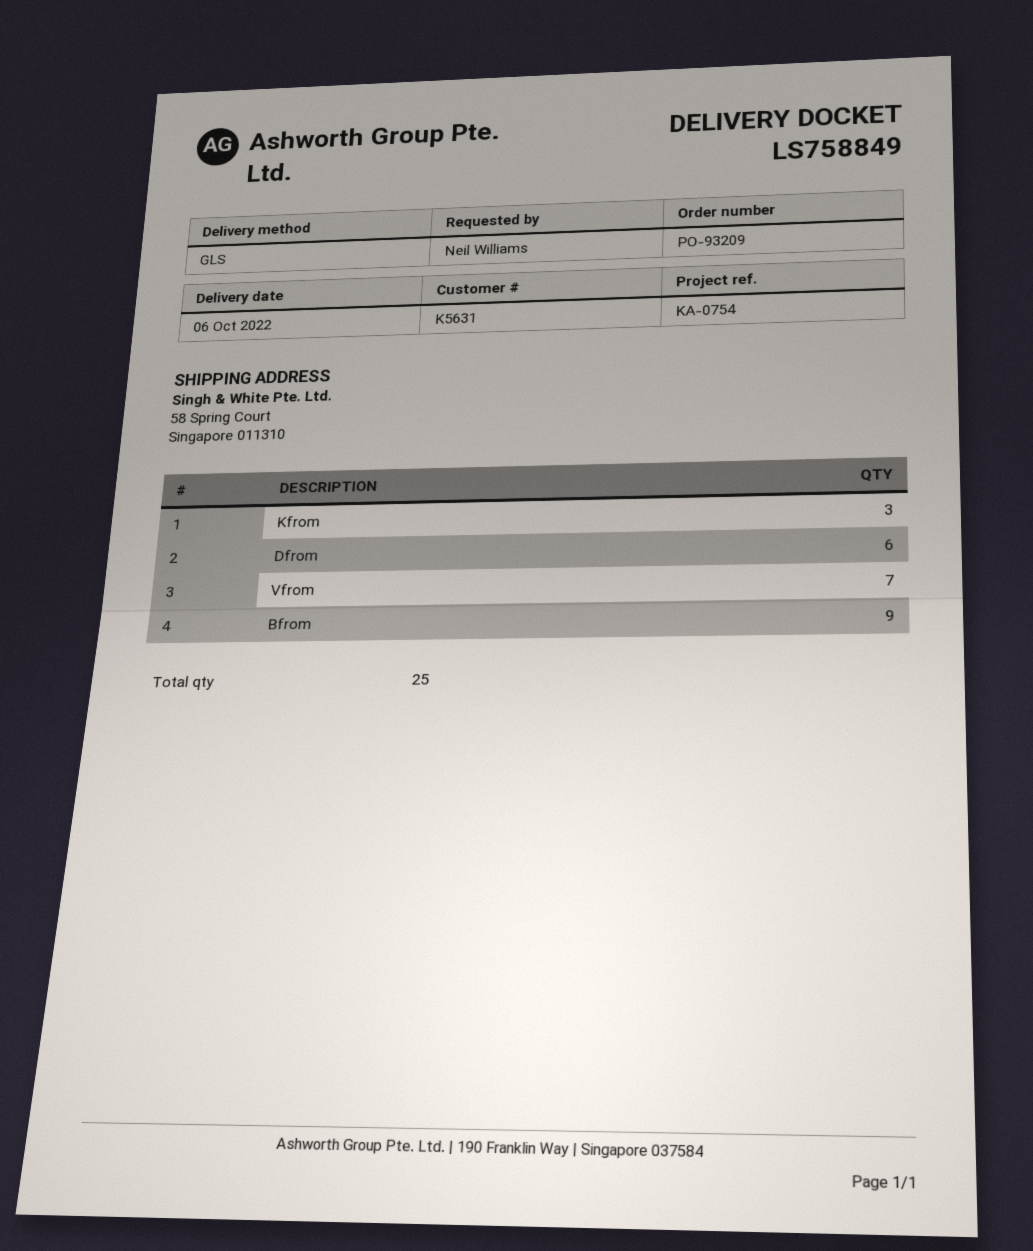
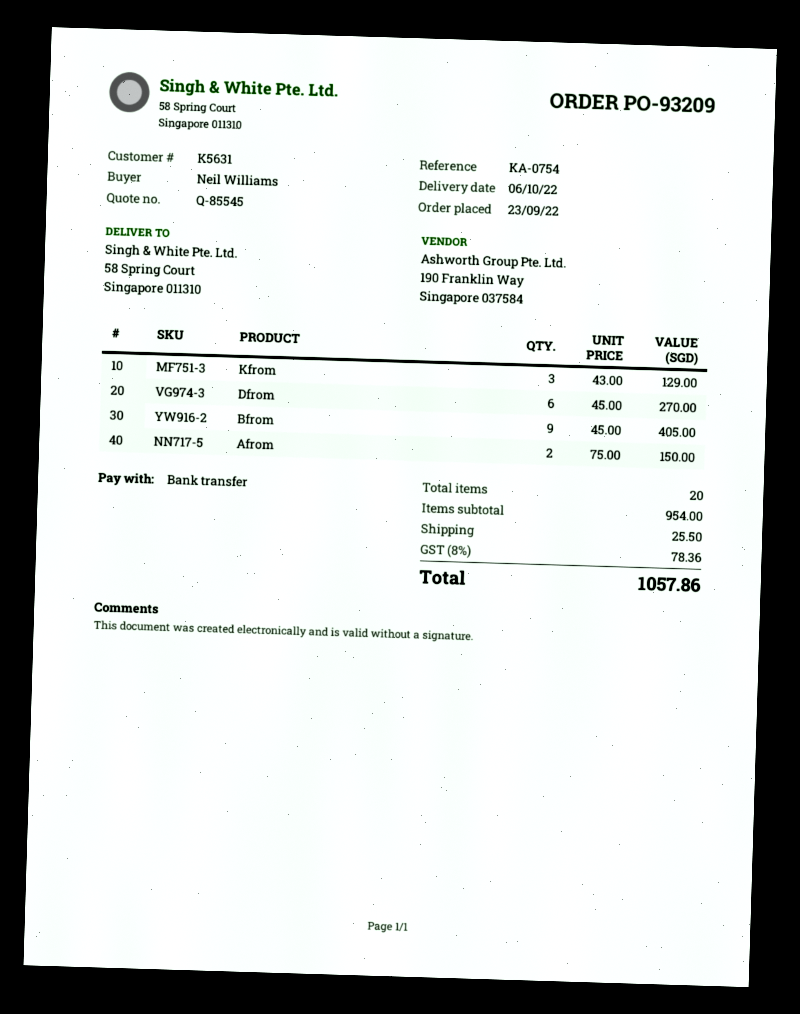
Vfrom: 7 -> none
Afrom: none -> 2
total quantity: 25 -> 20

